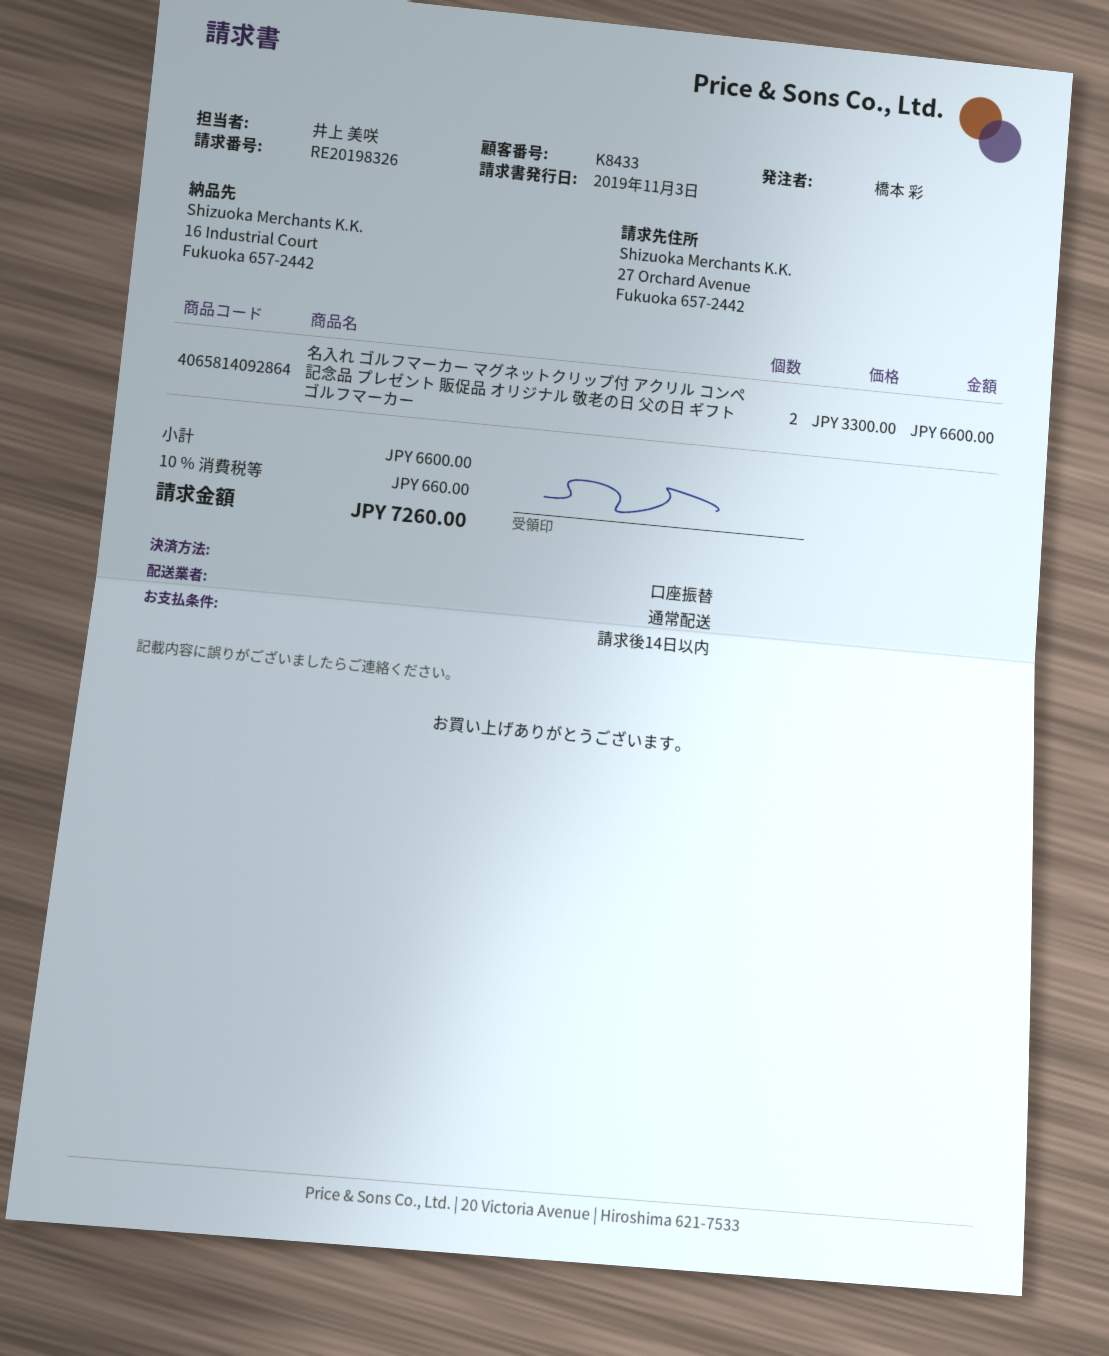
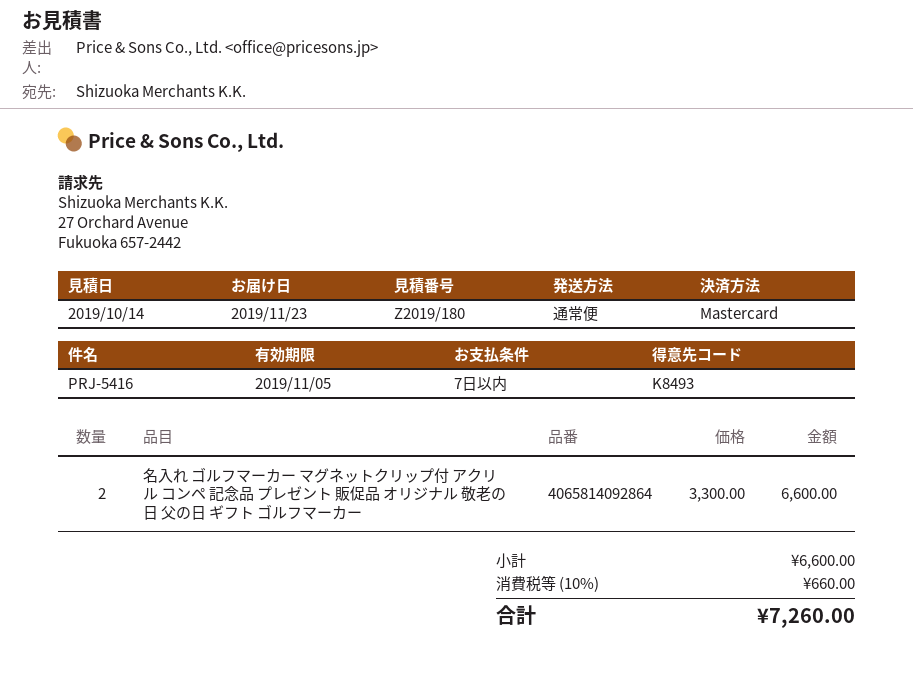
payment terms: 14 days -> 7 days
customer number: K8433 -> K8493
payment method: direct debit -> Mastercard

